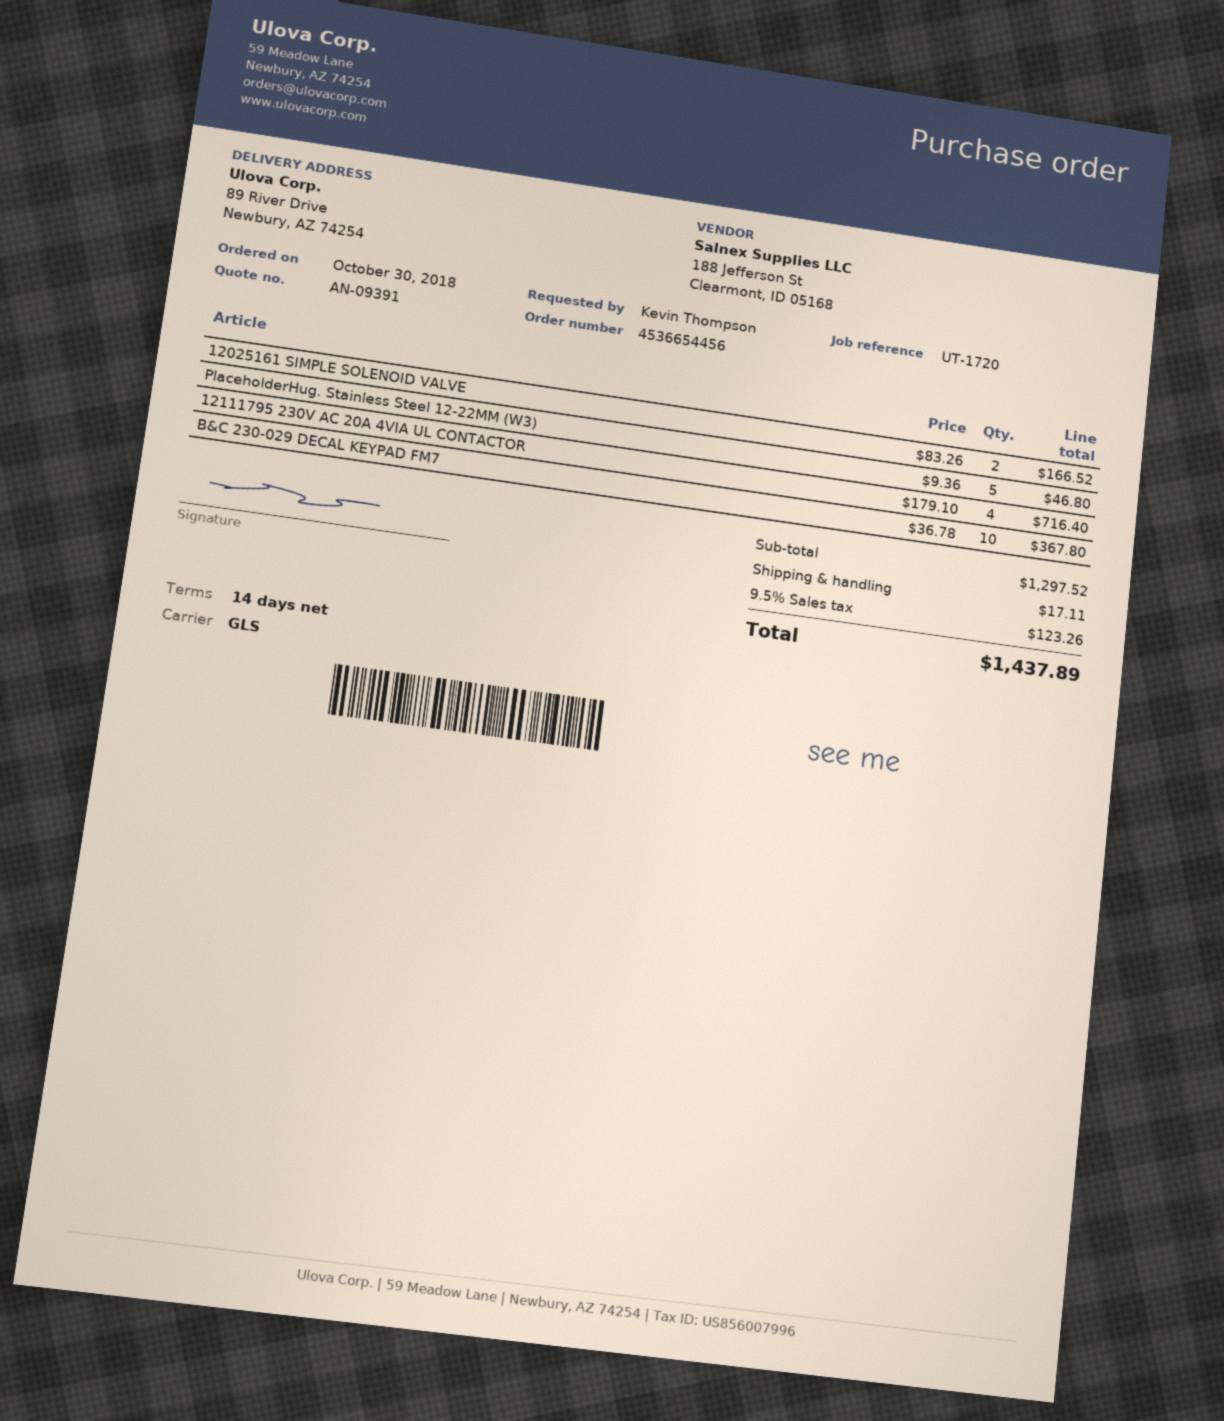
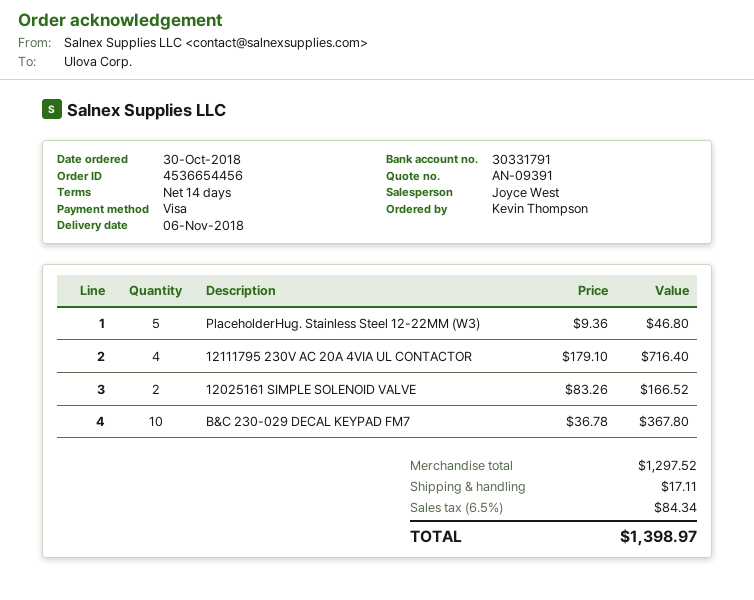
tax: 9.5% = 123.26 -> 6.5% = 84.34
total: 1437.89 -> 1398.97

